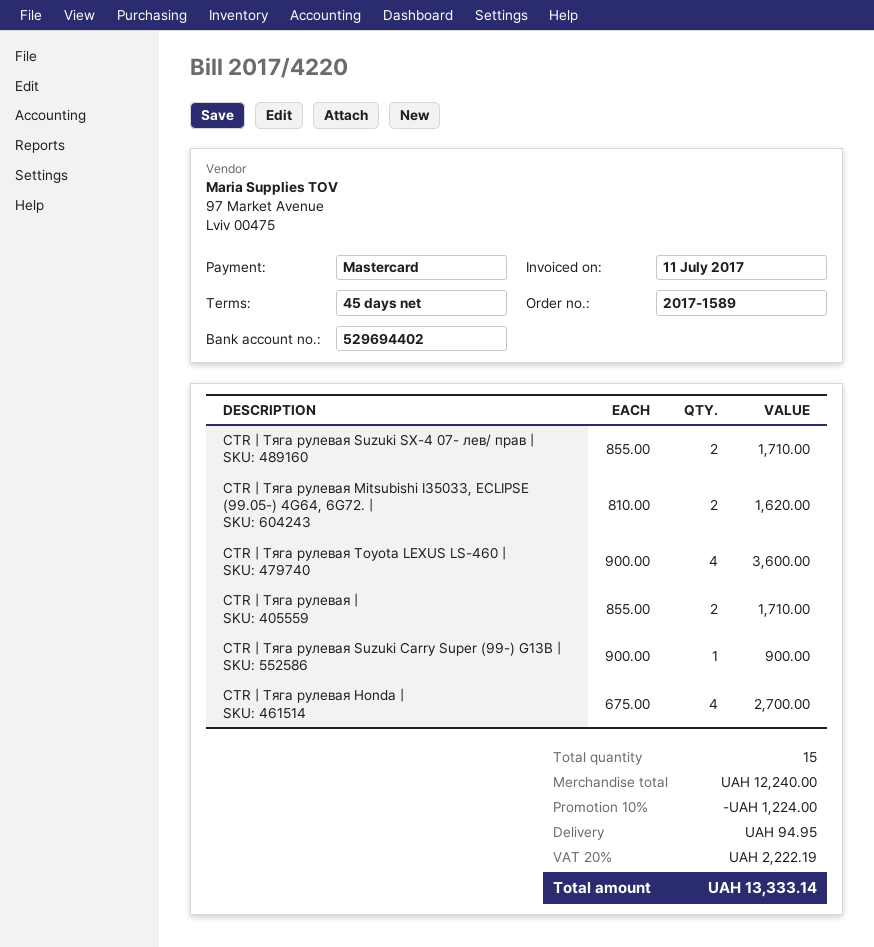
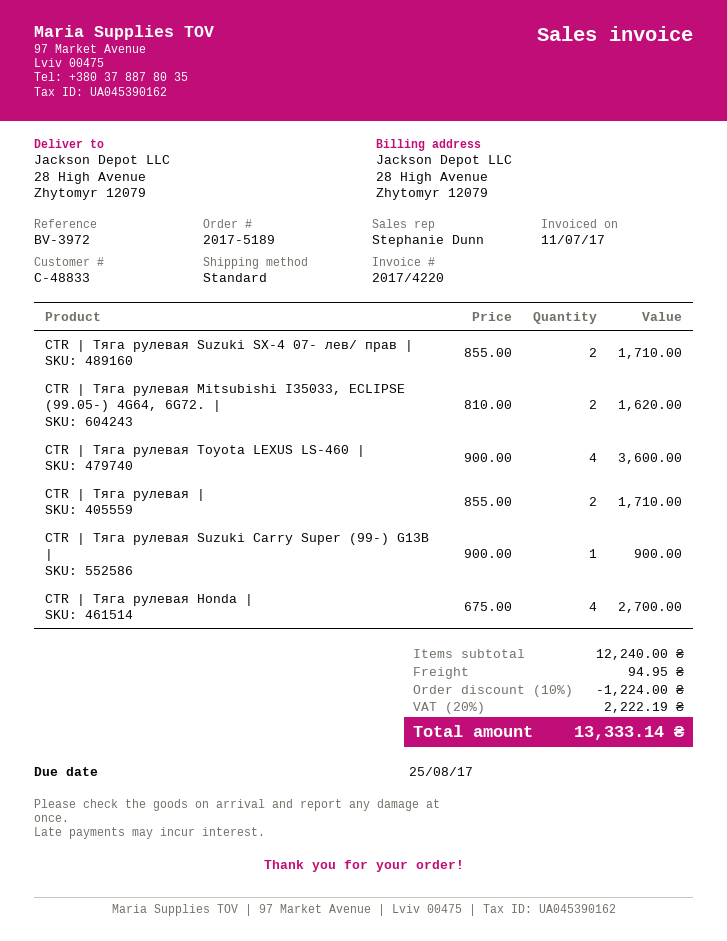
order number: 2017-1589 -> 2017-5189

